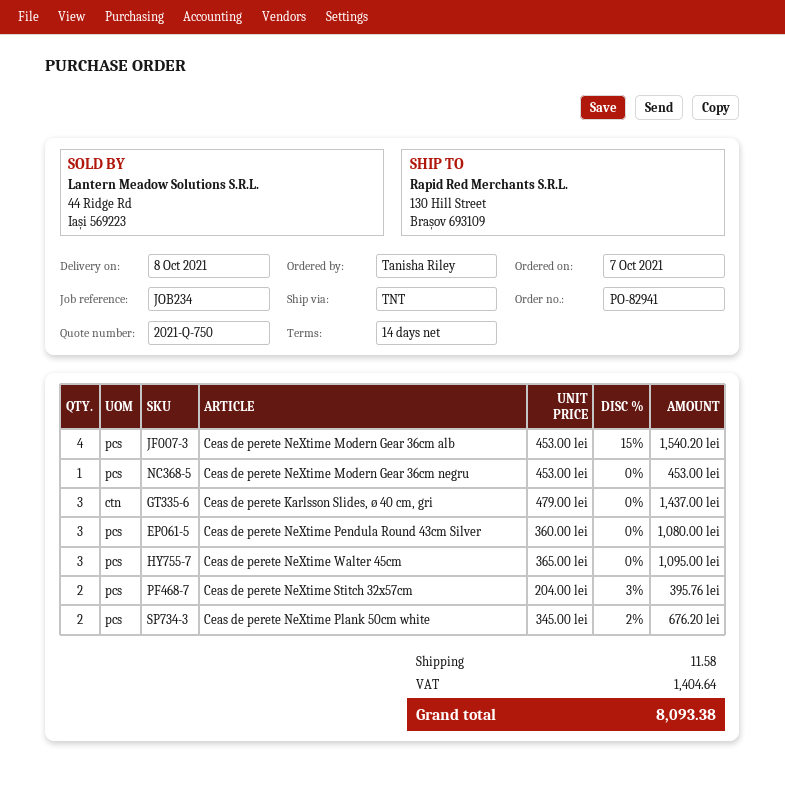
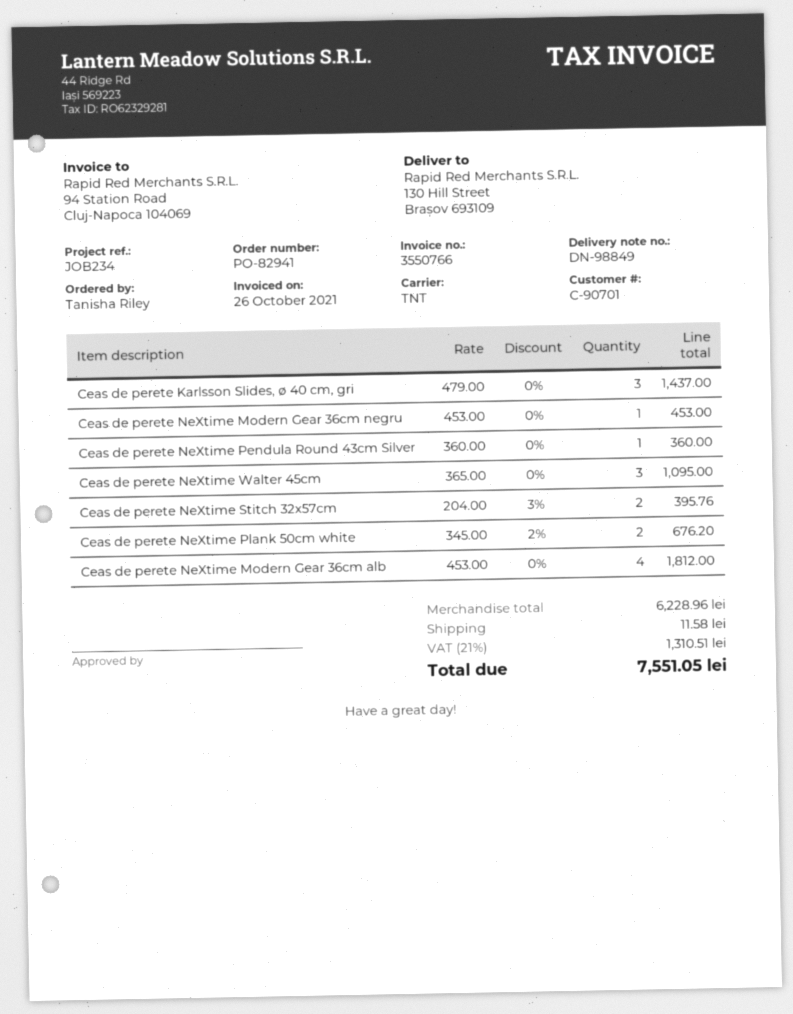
Ceas de perete NeXtime Modern Gear 36cm alb: 4 x 453.00 - 15% = 1540.20 -> 4 x 453.00 = 1812.00
Ceas de perete NeXtime Pendula Round 43cm Silver: 3 x 360.00 = 1080.00 -> 1 x 360.00 = 360.00
tax: 1404.64 -> 1310.51
total: 8093.38 -> 7551.05

